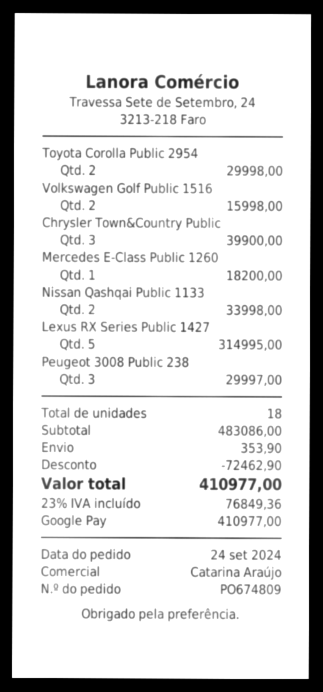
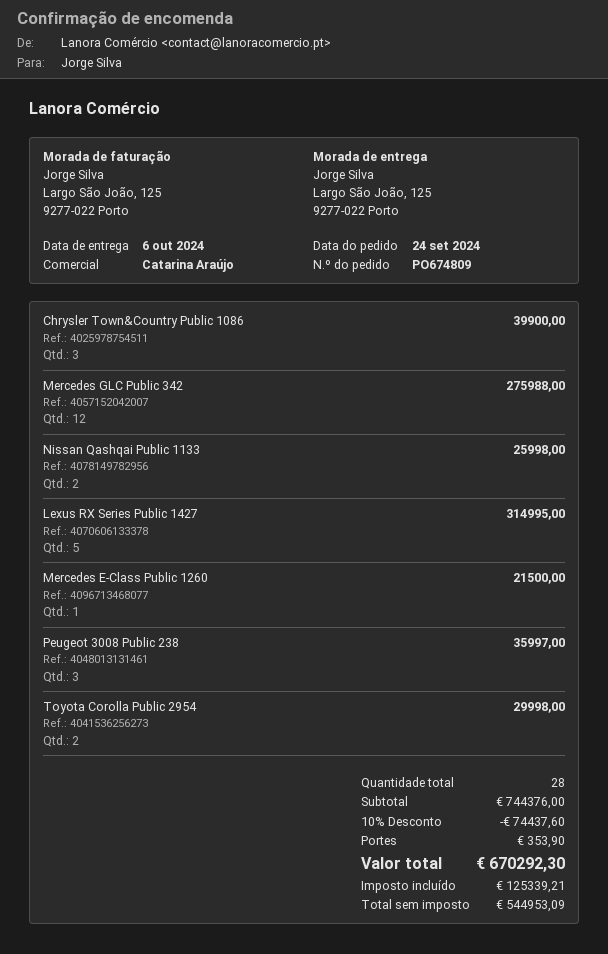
Volkswagen Golf Public 1516: 2 for 15998.00 -> none
Mercedes E-Class Public 1260: 1 for 18200.00 -> 1 for 21500.00
Nissan Qashqai Public 1133: 2 for 33998.00 -> 2 for 25998.00
Peugeot 3008 Public 238: 3 for 29997.00 -> 3 for 35997.00
Mercedes GLC Public 342: none -> 12 for 275988.00
total quantity: 18 -> 28
subtotal: 483086.00 -> 744376.00
discount: 72462.90 -> 74437.60
tax: 76849.36 -> 125339.21
total: 410977.00 -> 670292.30

